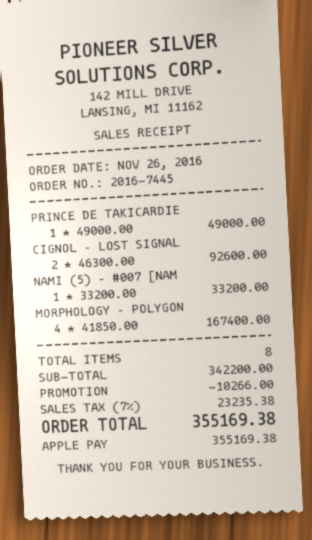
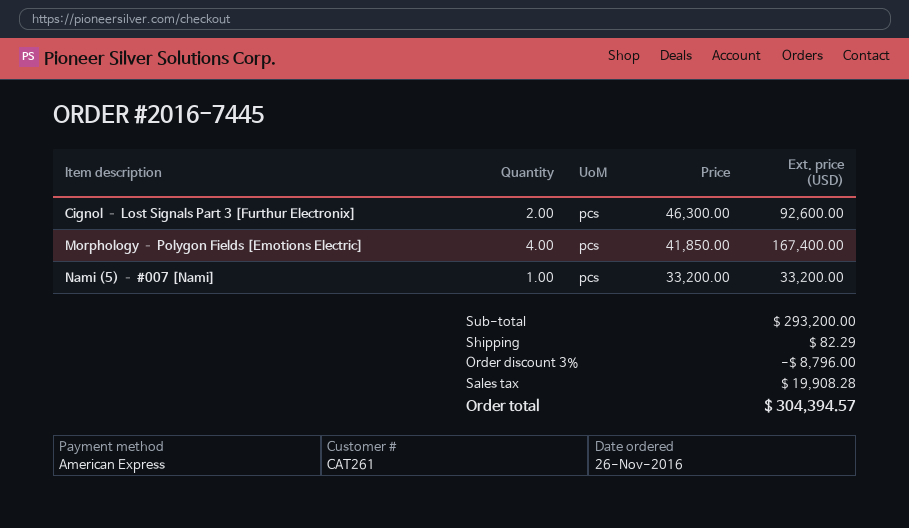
payment method: Apple Pay -> American Express
PRINCE DE TAKICARDIE: 1 x 49000.00 = 49000.00 -> none
subtotal: 342200.00 -> 293200.00
discount: 10266.00 -> 8796.00
shipping: none -> 82.29
tax: 23235.38 -> 19908.28
total: 355169.38 -> 304394.57

